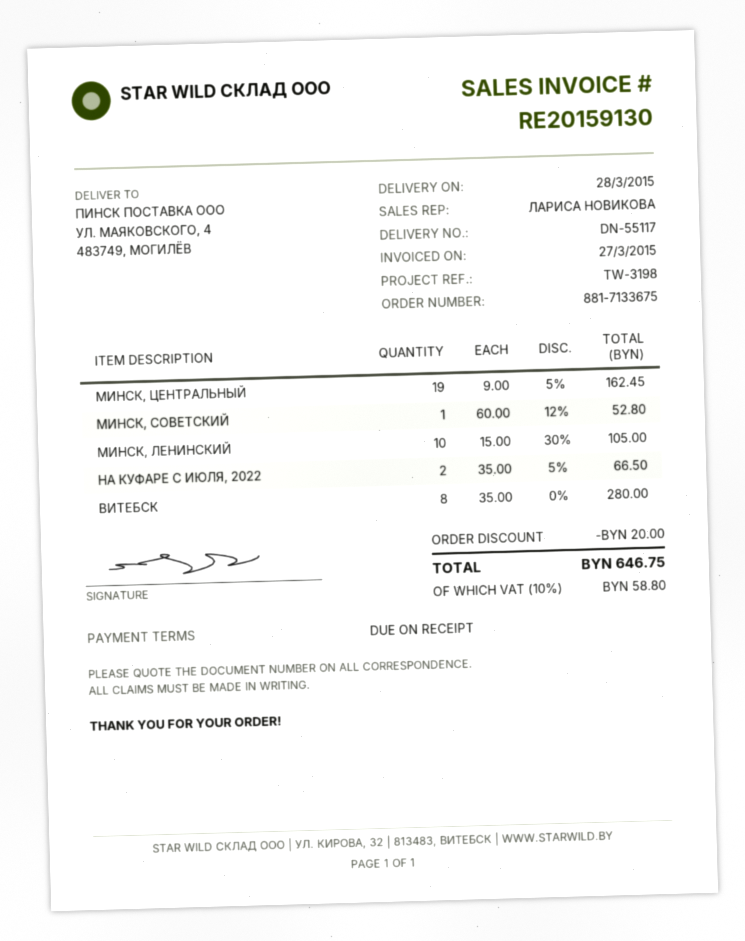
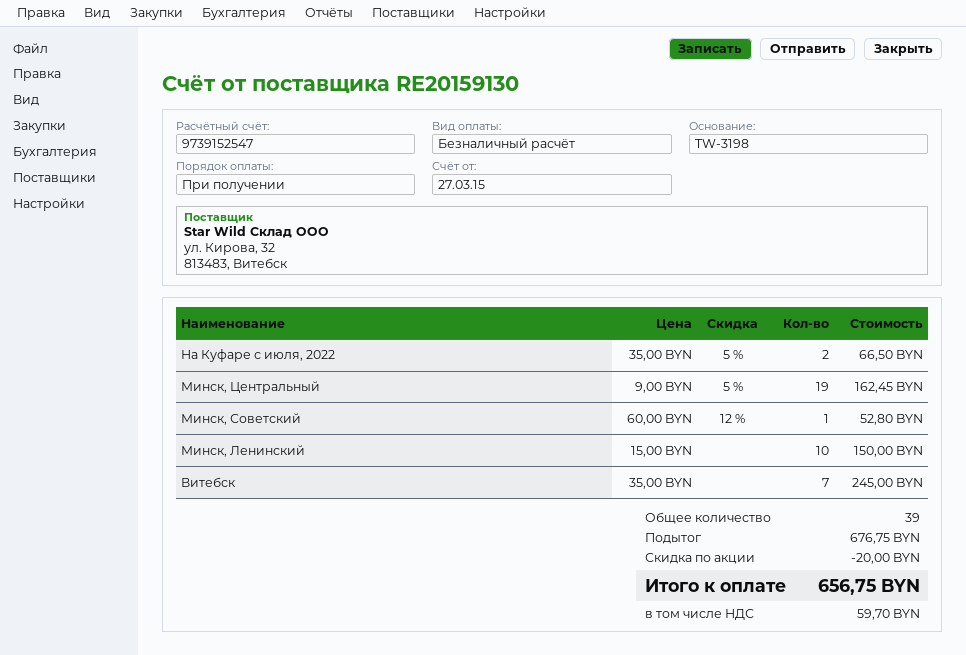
МИНСК, ЛЕНИНСКИЙ: 10 x 15.00 - 30% = 105.00 -> 10 x 15.00 = 150.00
ВИТЕБСК: 8 x 35.00 = 280.00 -> 7 x 35.00 = 245.00
tax: 58.80 -> 59.70
total: 646.75 -> 656.75

